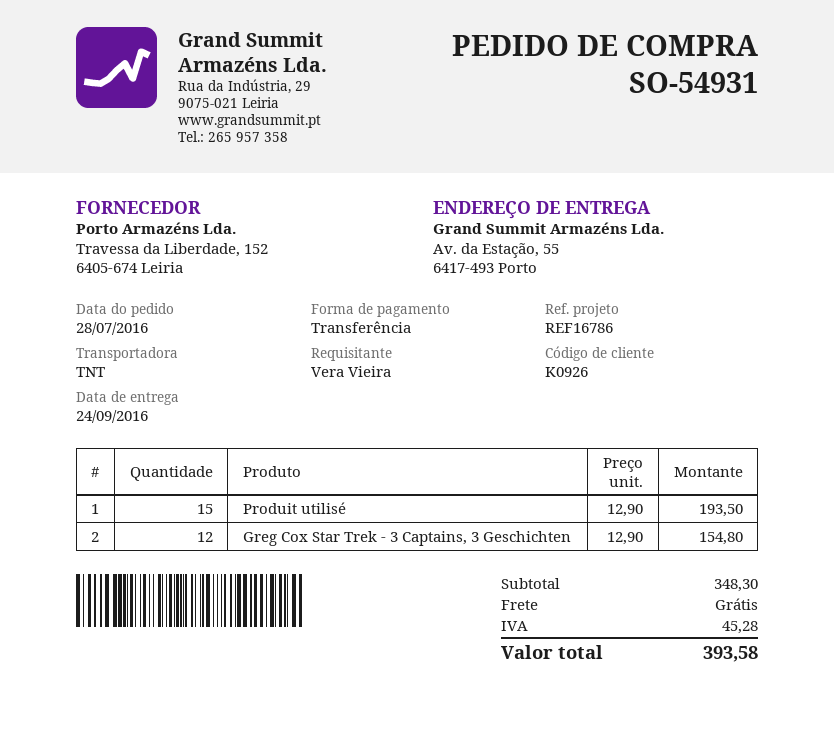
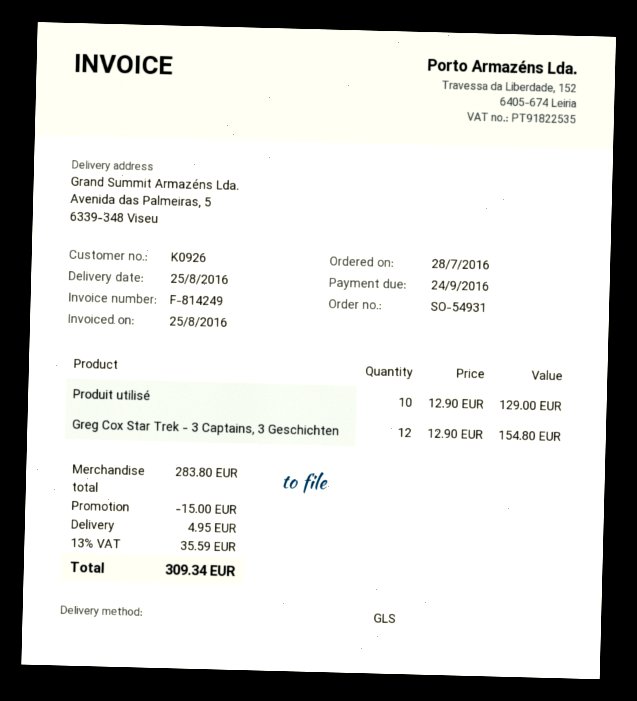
delivery date: 2016-09-24 -> 2016-08-25
shipping method: TNT -> GLS
ship to: Av. da Estação, 55, 6417-493 Porto -> Avenida das Palmeiras, 5, 6339-348 Viseu
Produit utilisé: 15 x 12.90 = 193.50 -> 10 x 12.90 = 129.00
subtotal: 348.30 -> 283.80
discount: none -> 15.00
shipping: 0.00 -> 4.95
tax: 45.28 -> 35.59
total: 393.58 -> 309.34

